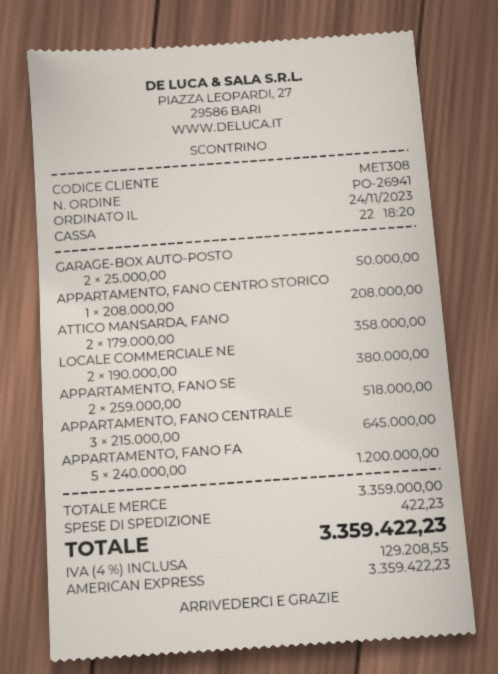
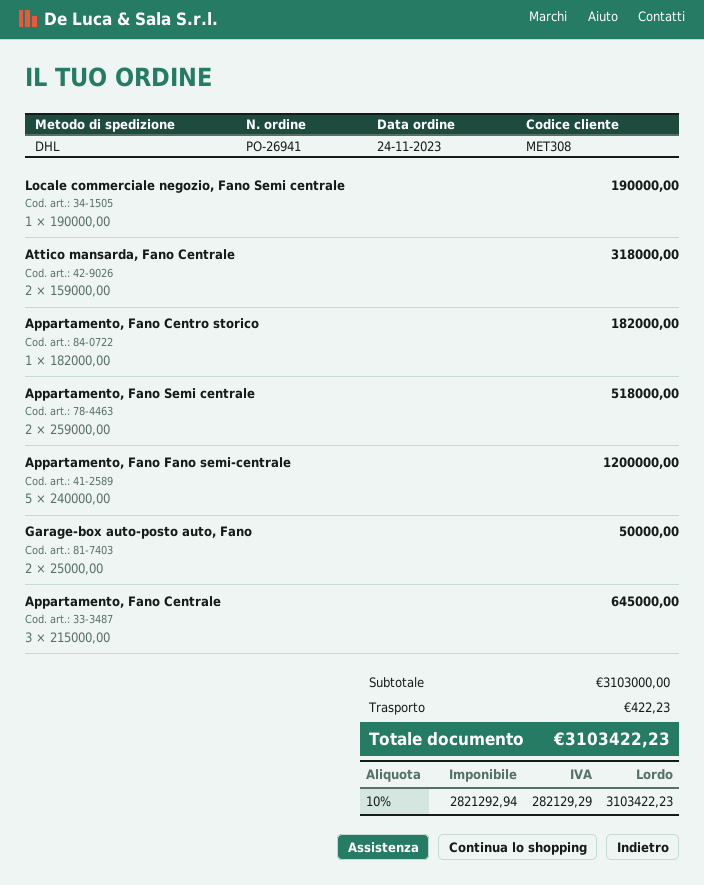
APPARTAMENTO, FANO CENTRO STORICO: 1 x 208000.00 = 208000.00 -> 1 x 182000.00 = 182000.00
ATTICO MANSARDA, FANO: 2 x 179000.00 = 358000.00 -> 2 x 159000.00 = 318000.00
LOCALE COMMERCIALE NE: 2 x 190000.00 = 380000.00 -> 1 x 190000.00 = 190000.00
subtotal: 3359000.00 -> 3103000.00
tax: 4% = 129208.55 -> 10% = 282129.29
total: 3359422.23 -> 3103422.23

